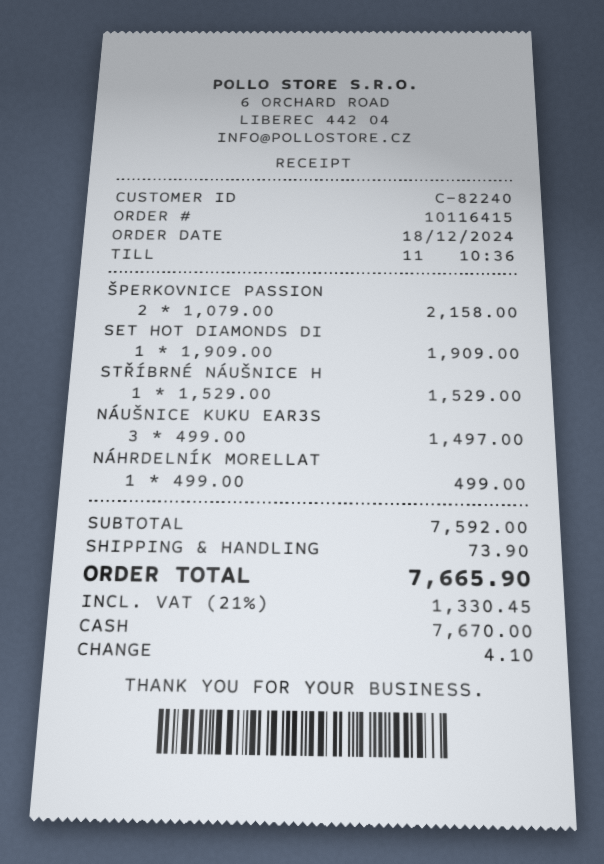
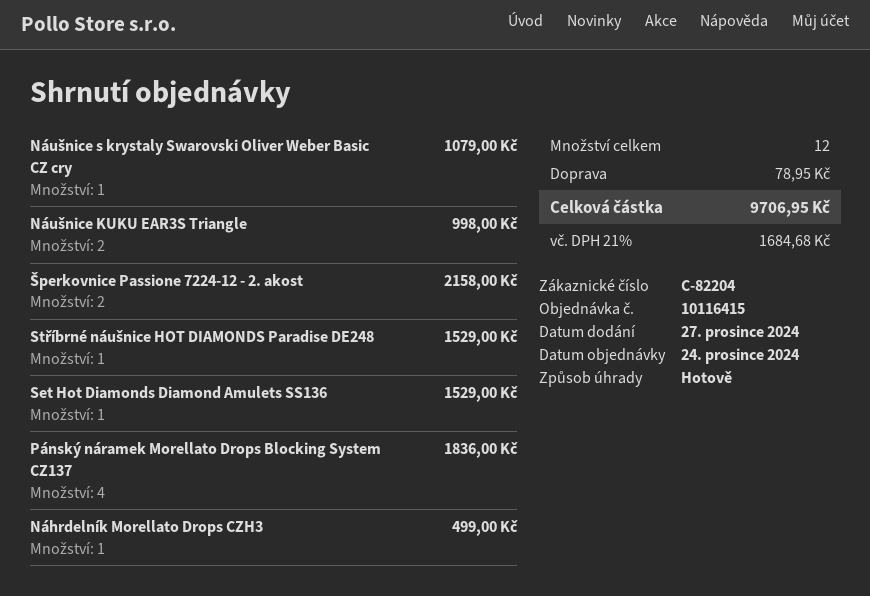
order date: 2024-12-18 -> 2024-12-24
customer number: C-82240 -> C-82204
SET HOT DIAMONDS DI: 1 for 1909.00 -> 1 for 1529.00
NÁUŠNICE KUKU EAR3S: 3 for 1497.00 -> 2 for 998.00
Náušnice s krystaly Swarovski Oliver Weber Basic CZ cry: none -> 1 for 1079.00
Pánský náramek Morellato Drops Blocking System CZ137: none -> 4 for 1836.00
shipping: 73.90 -> 78.95
tax: 21% = 1330.45 -> 21% = 1684.68
total: 7665.90 -> 9706.95

